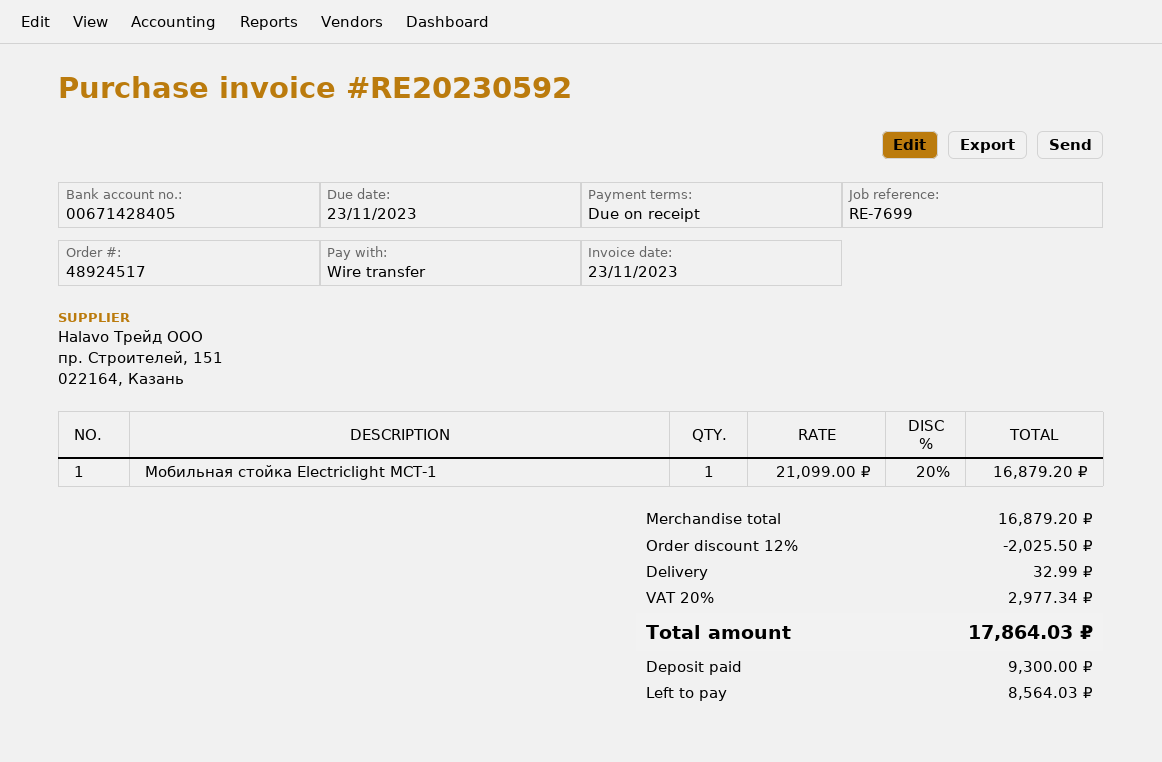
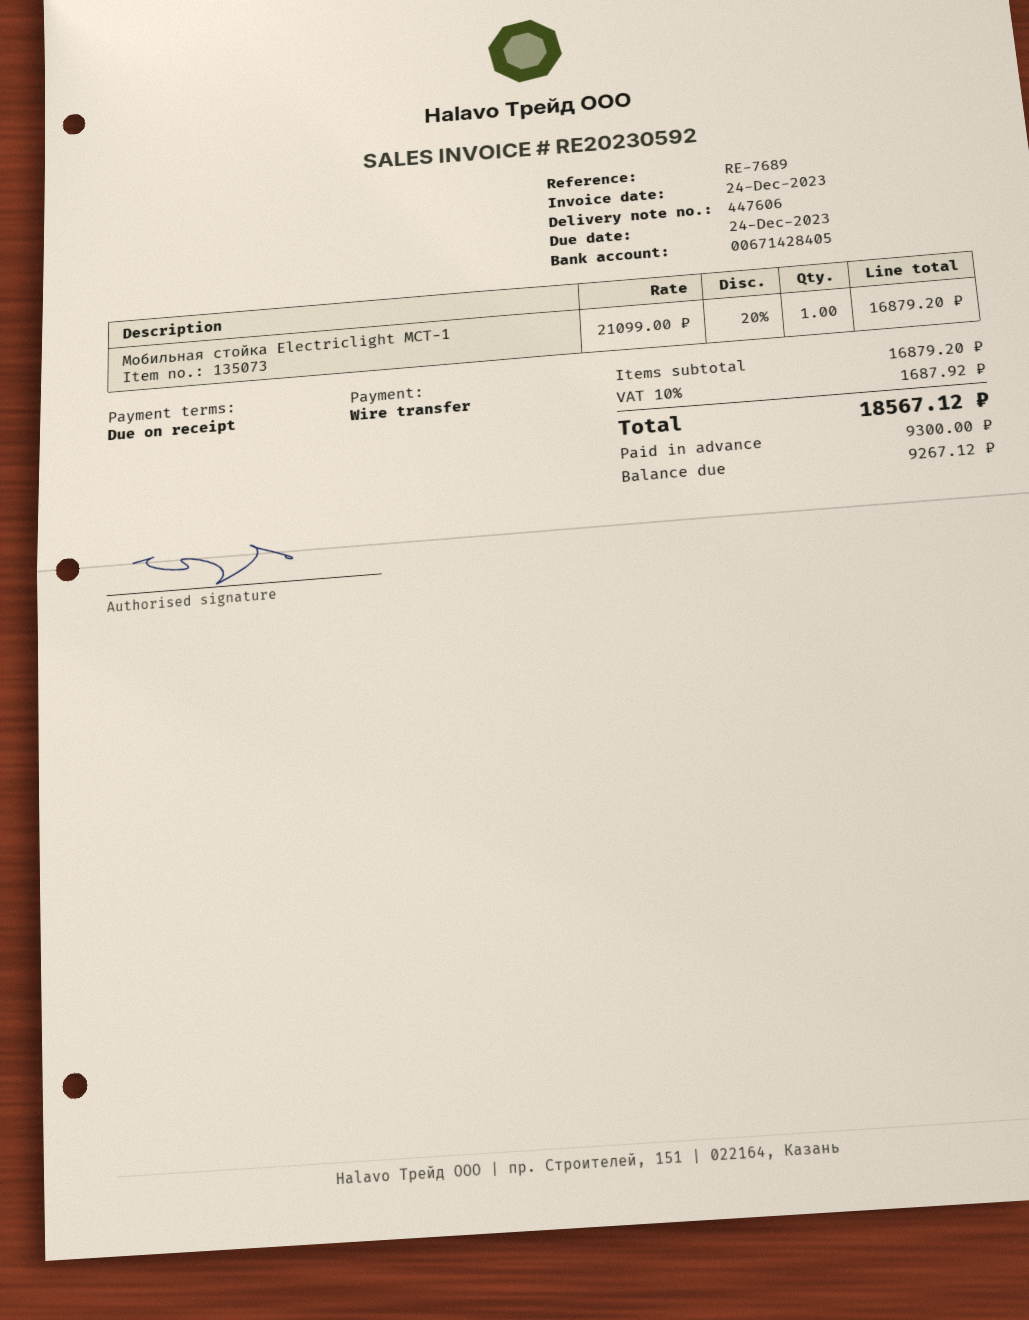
invoice date: 2023-11-23 -> 2023-12-24
due date: 2023-11-23 -> 2023-12-24
reference: RE-7699 -> RE-7689
discount: 12% = 2025.50 -> none
shipping: 32.99 -> none
tax: 20% = 2977.34 -> 10% = 1687.92
total: 17864.03 -> 18567.12
balance: 8564.03 -> 9267.12

